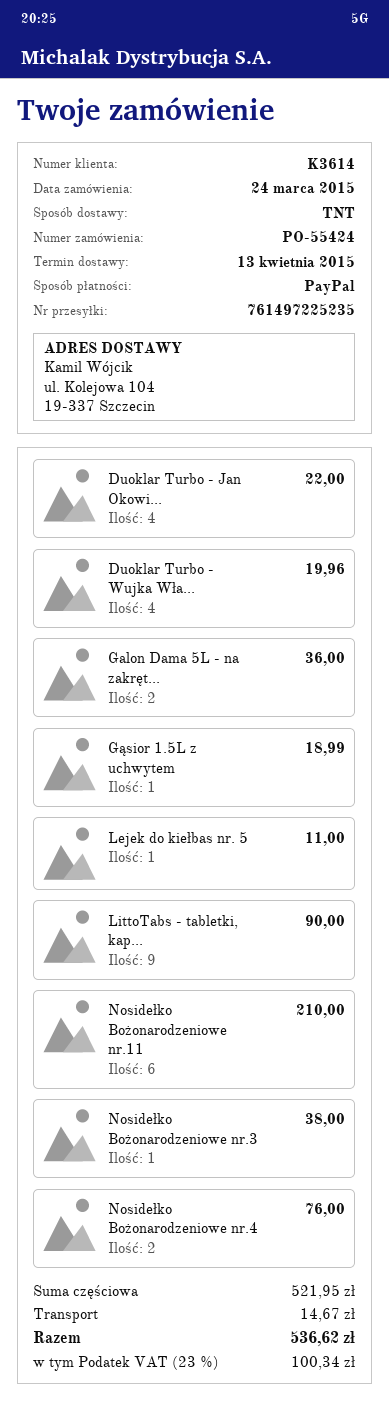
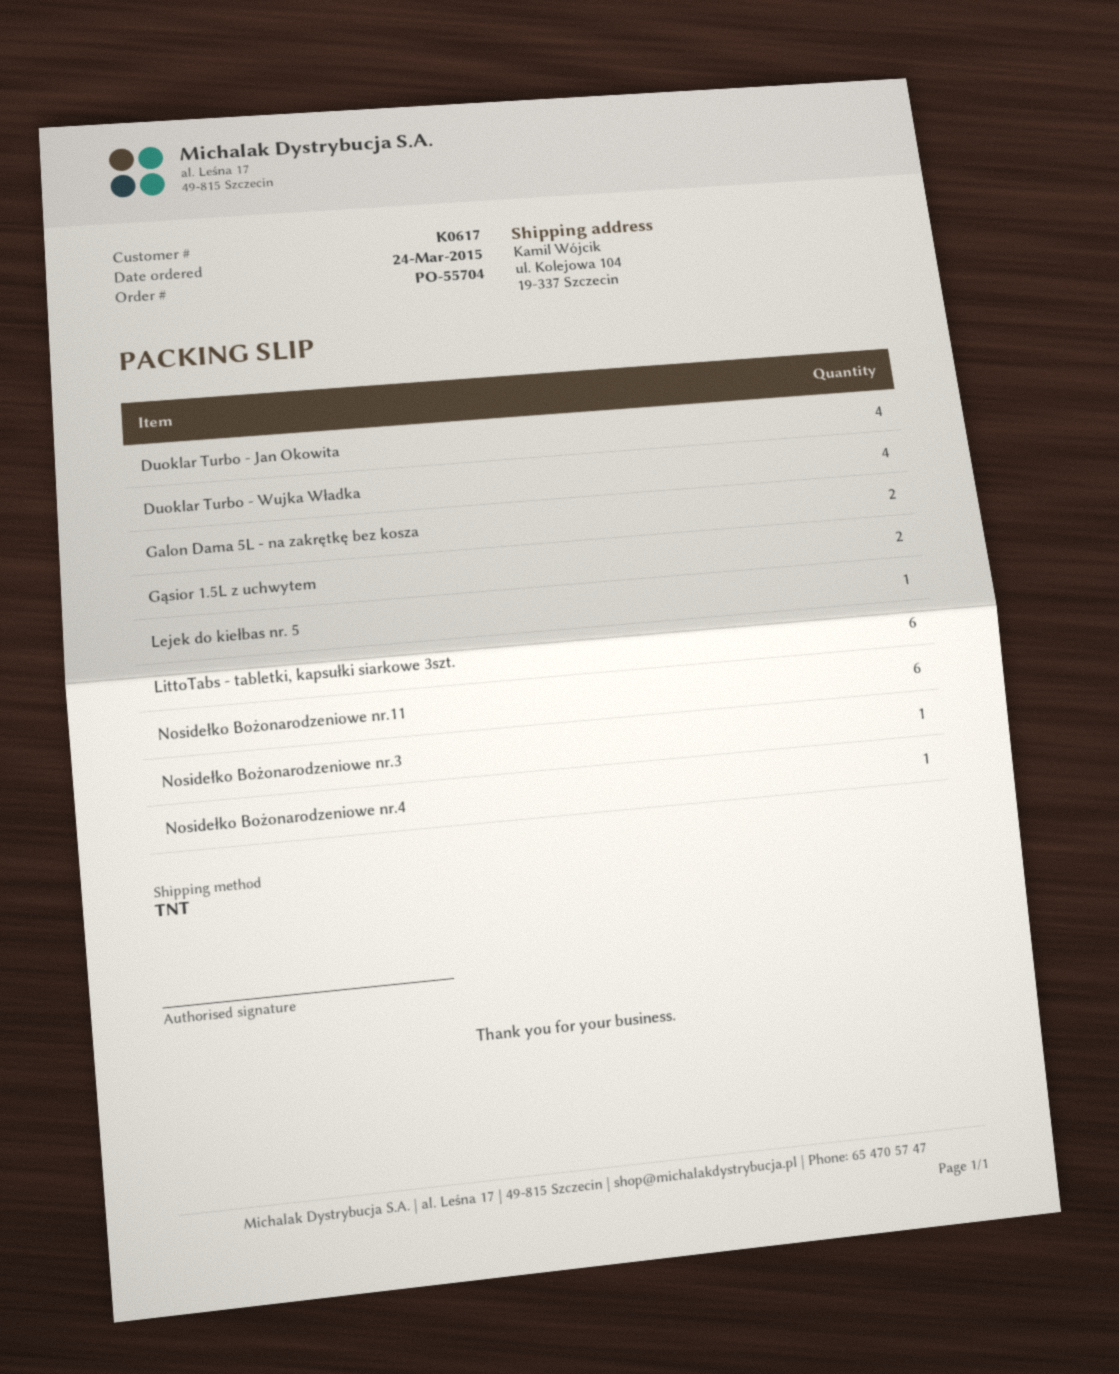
order number: PO-55424 -> PO-55704
customer number: K3614 -> K0617
Gąsior 1.5L z uchwytem: 1 -> 2
LittoTabs - tabletki, kap...: 9 -> 6
Nosidełko Bożonarodzeniowe nr.4: 2 -> 1

